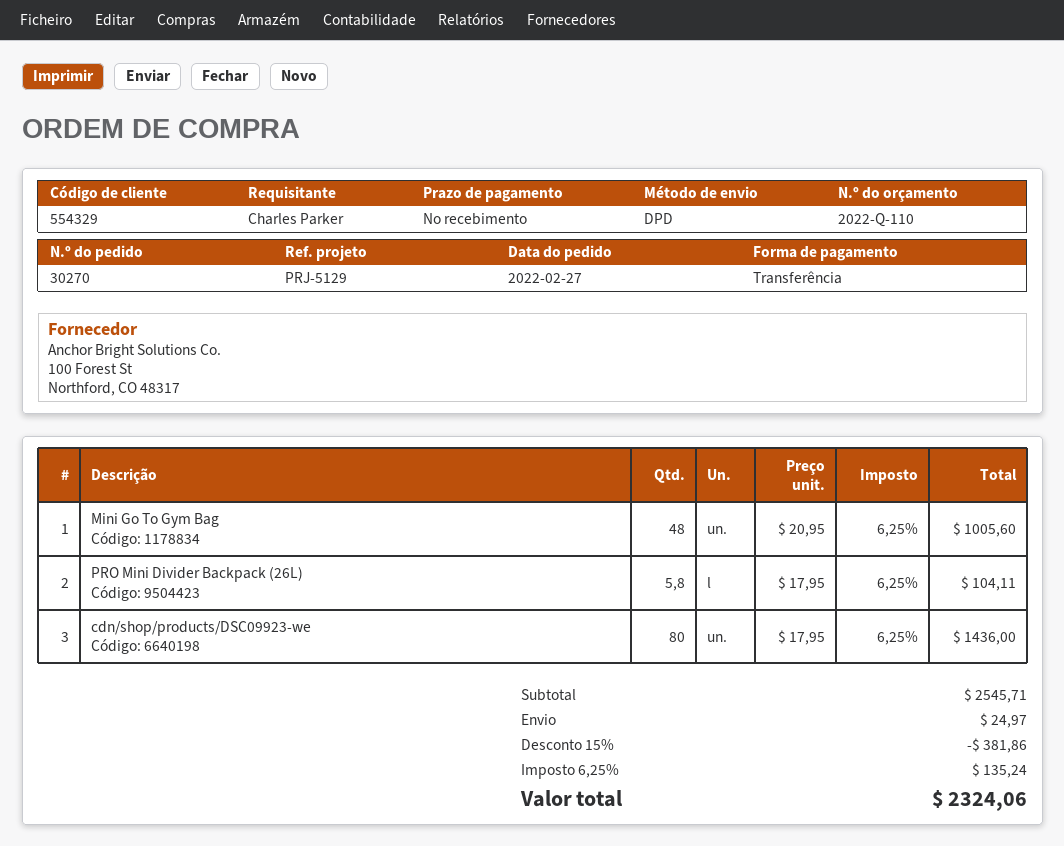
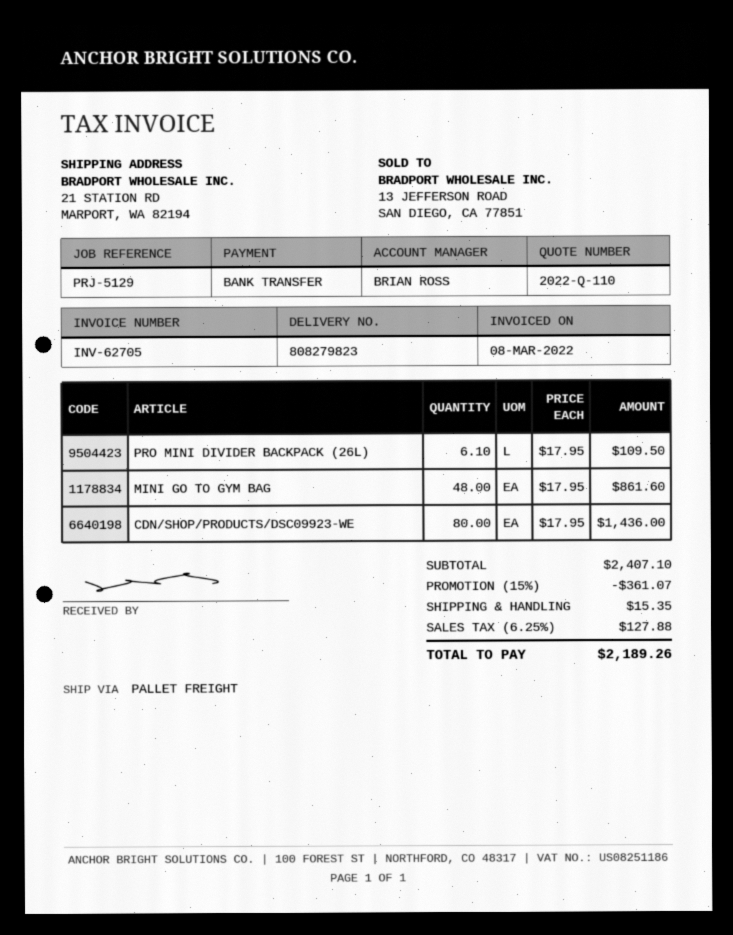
shipping method: DPD -> pallet freight
Mini Go To Gym Bag: 48 x 20.95 = 1005.60 -> 48 x 17.95 = 861.60
PRO Mini Divider Backpack (26L): 5.8 x 17.95 = 104.11 -> 6.1 x 17.95 = 109.50
subtotal: 2545.71 -> 2407.10
discount: 15% = 381.86 -> 15% = 361.07
shipping: 24.97 -> 15.35
tax: 6.25% = 135.24 -> 6.25% = 127.88
total: 2324.06 -> 2189.26

